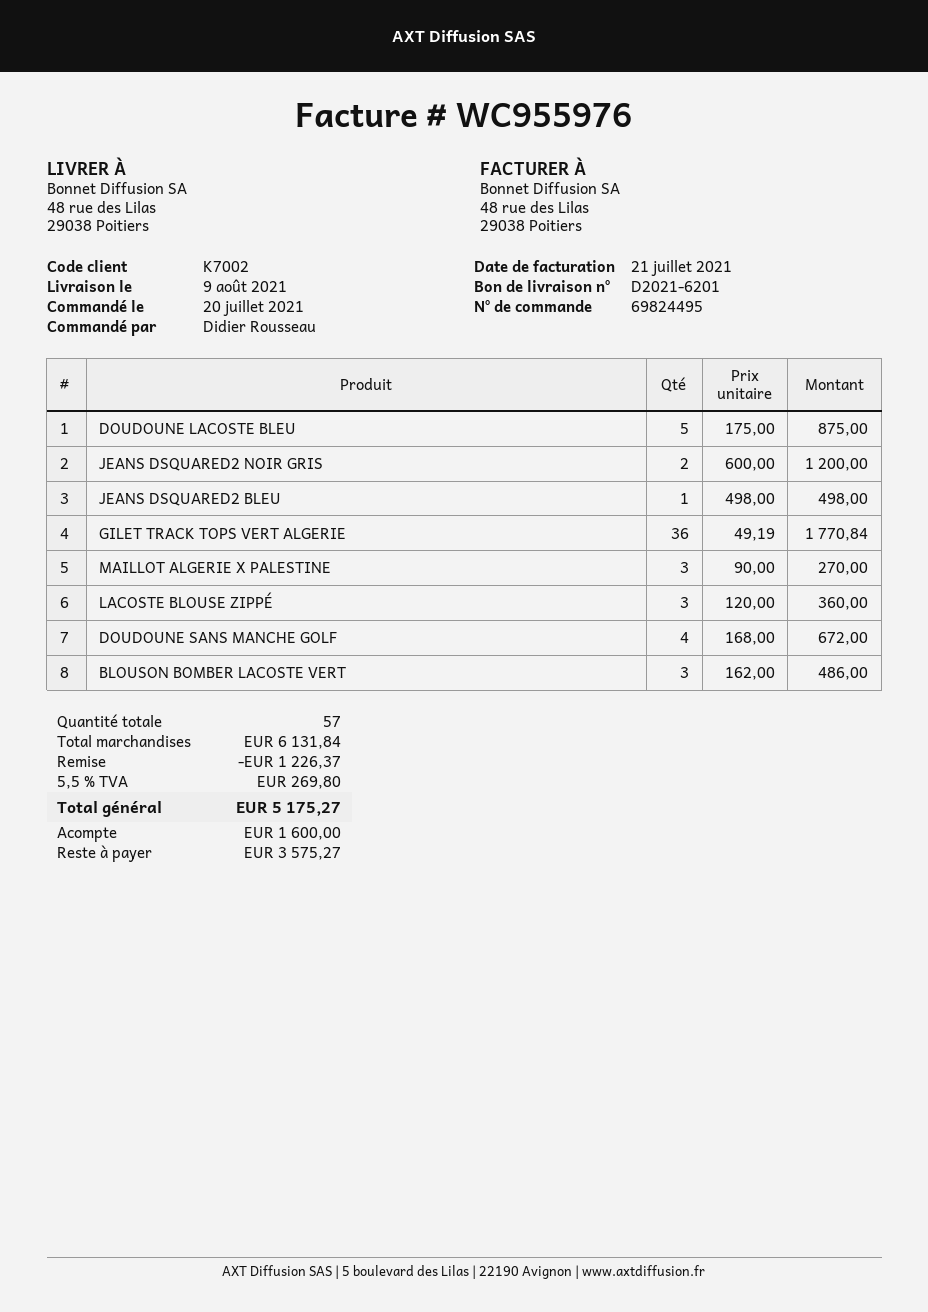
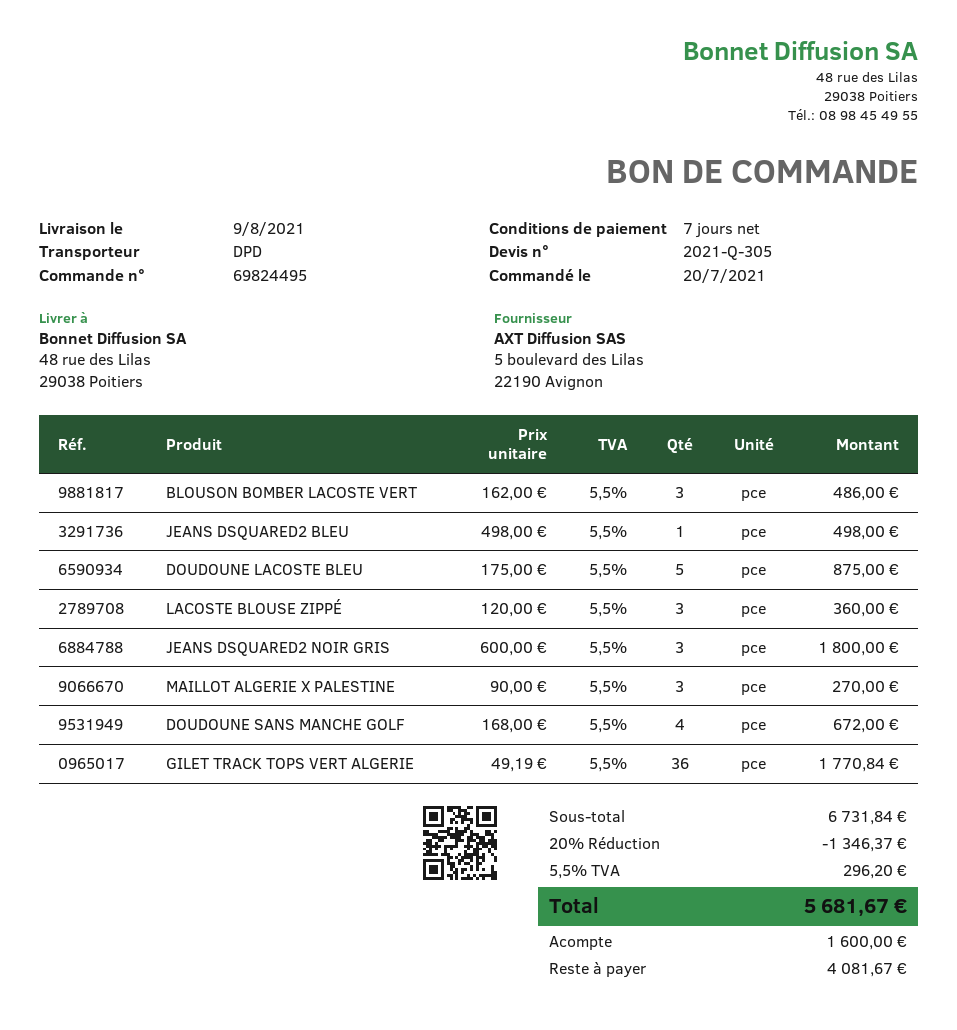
JEANS DSQUARED2 NOIR GRIS: 2 x 600.00 = 1200.00 -> 3 x 600.00 = 1800.00
subtotal: 6131.84 -> 6731.84
discount: 1226.37 -> 1346.37
tax: 5.5% = 269.80 -> 5.5% = 296.20
total: 5175.27 -> 5681.67
balance: 3575.27 -> 4081.67

